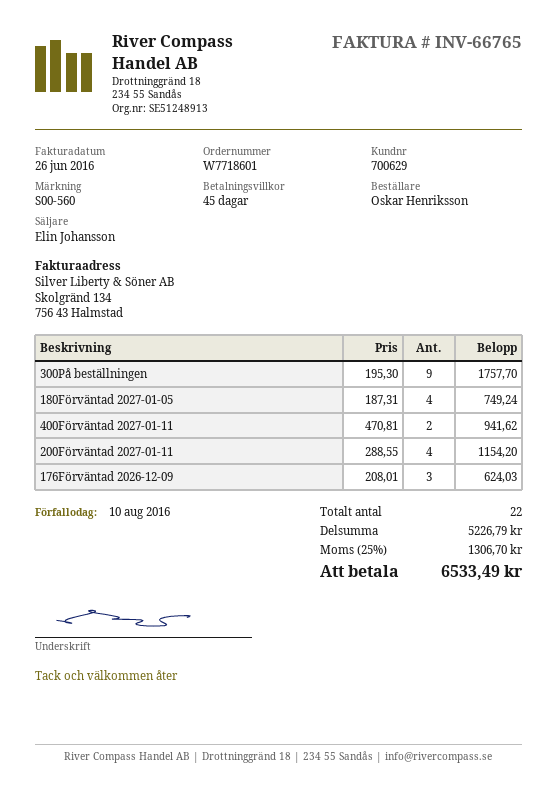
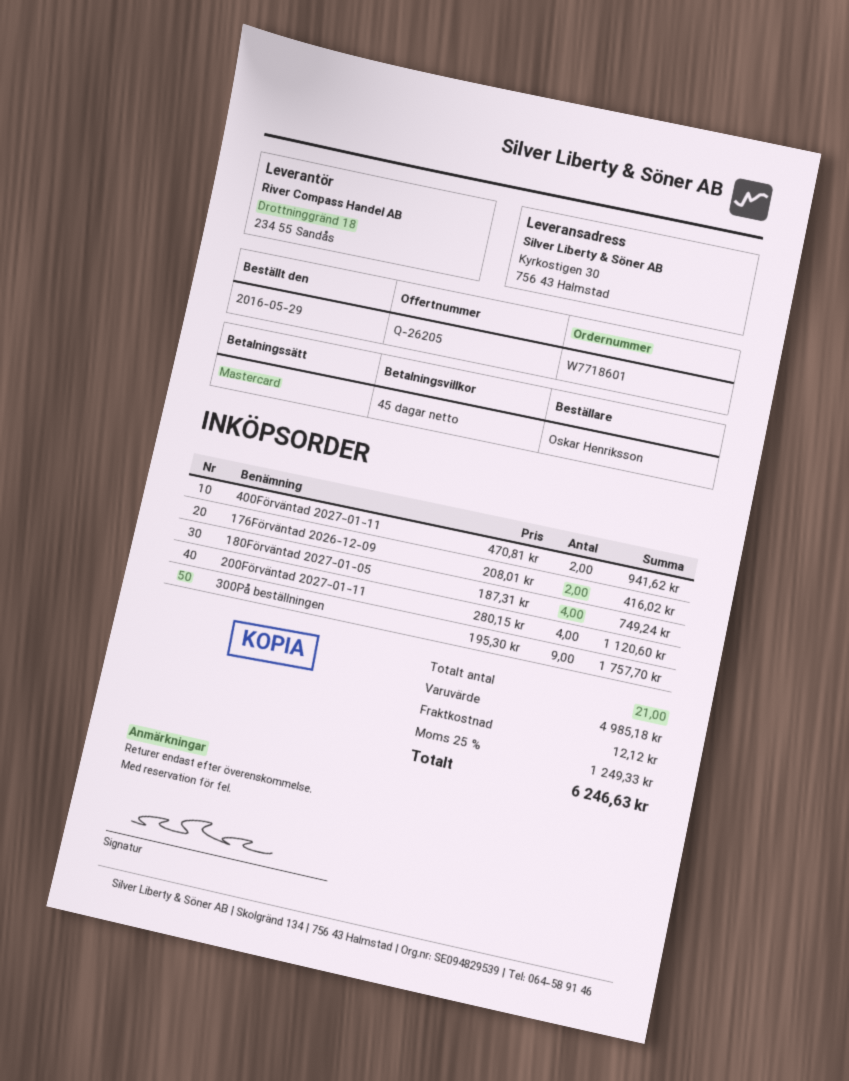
200Förväntad 2027-01-11: 4 x 288.55 = 1154.20 -> 4 x 280.15 = 1120.60
176Förväntad 2026-12-09: 3 x 208.01 = 624.03 -> 2 x 208.01 = 416.02
total quantity: 22 -> 21
subtotal: 5226.79 -> 4985.18
shipping: none -> 12.12
tax: 25% = 1306.70 -> 25% = 1249.33
total: 6533.49 -> 6246.63

